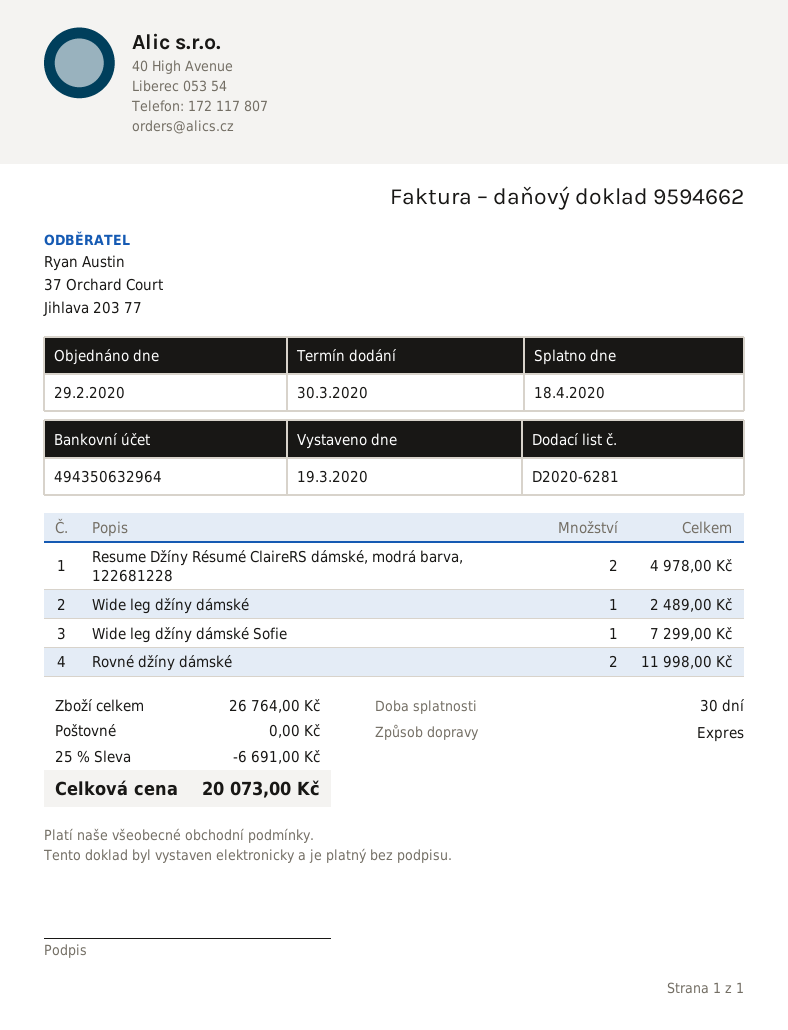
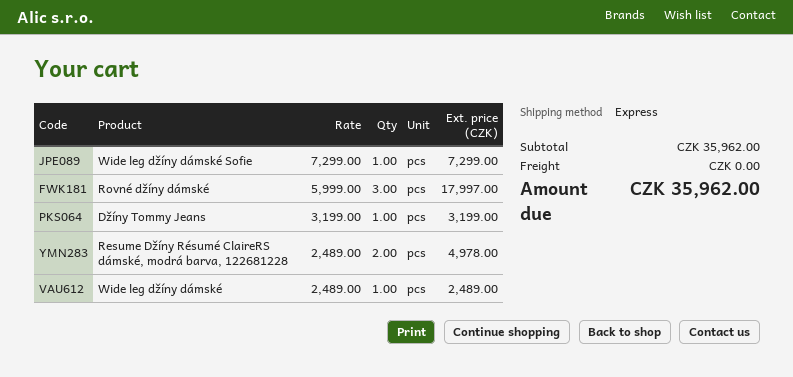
Rovné džíny dámské: 2 for 11998.00 -> 3 for 17997.00
Džíny Tommy Jeans: none -> 1 for 3199.00
subtotal: 26764.00 -> 35962.00
discount: 25% = 6691.00 -> none
total: 20073.00 -> 35962.00

